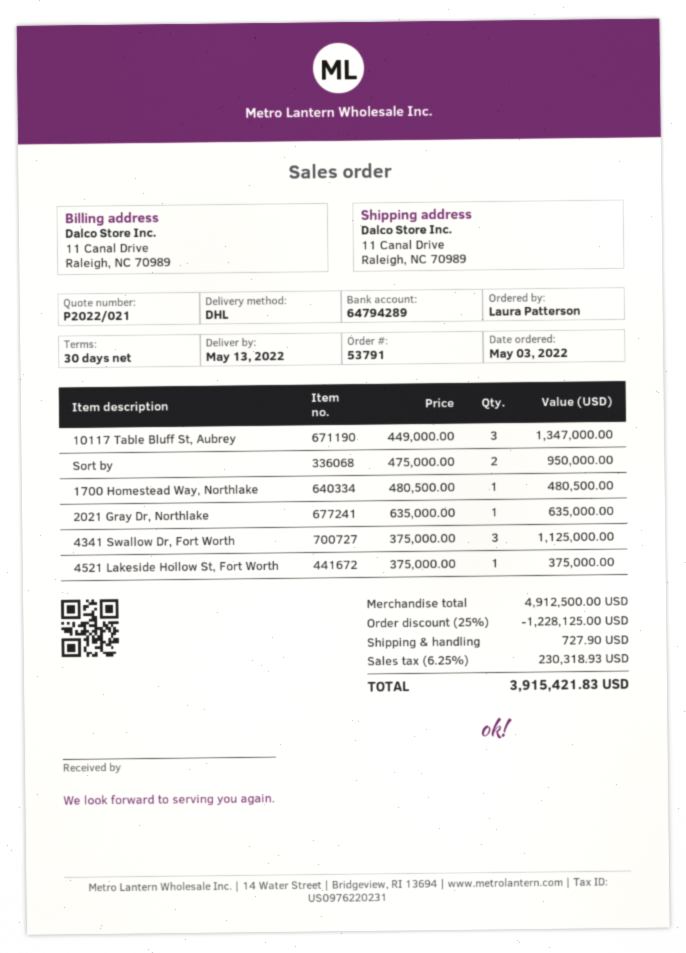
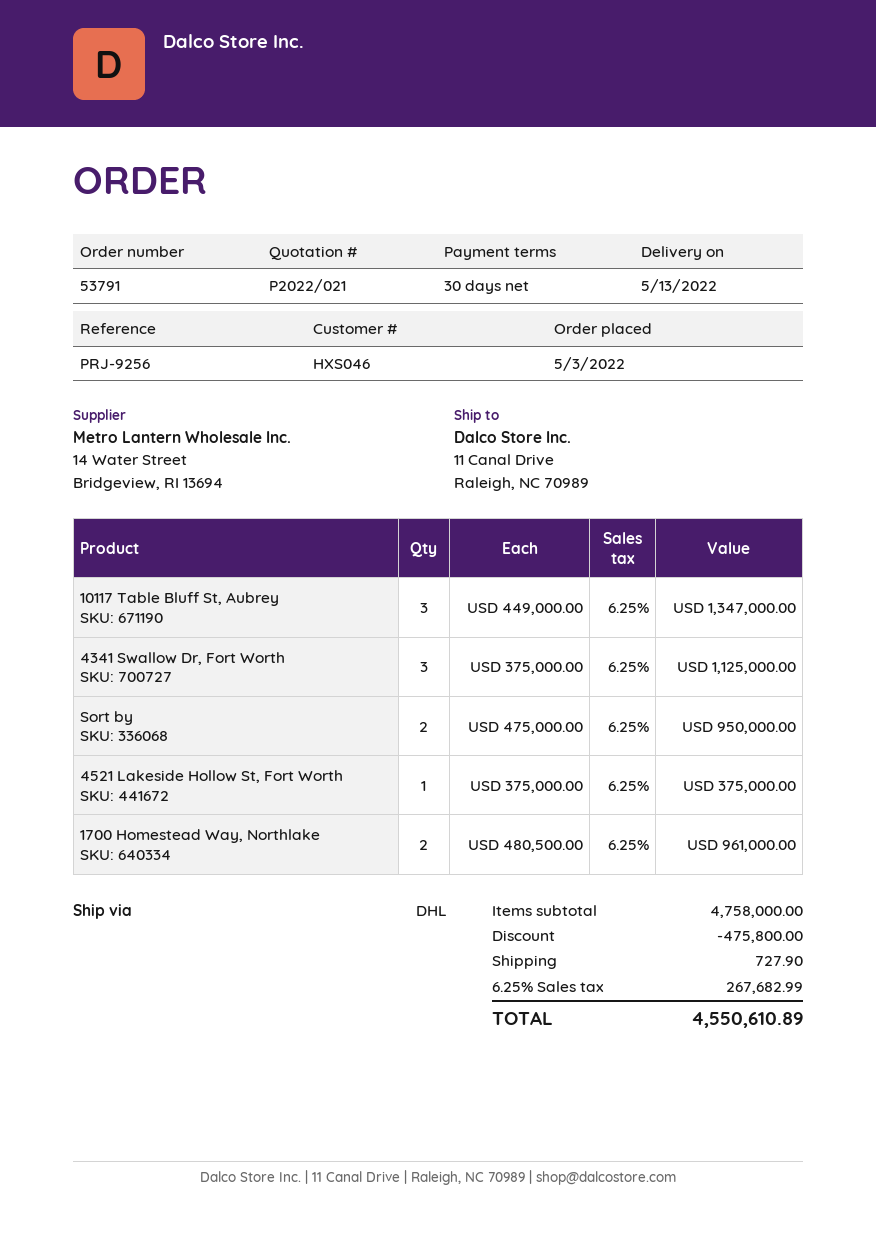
1700 Homestead Way, Northlake: 1 x 480500.00 = 480500.00 -> 2 x 480500.00 = 961000.00
2021 Gray Dr, Northlake: 1 x 635000.00 = 635000.00 -> none
subtotal: 4912500.00 -> 4758000.00
discount: 1228125.00 -> 475800.00
tax: 6.25% = 230318.93 -> 6.25% = 267682.99
total: 3915421.83 -> 4550610.89

